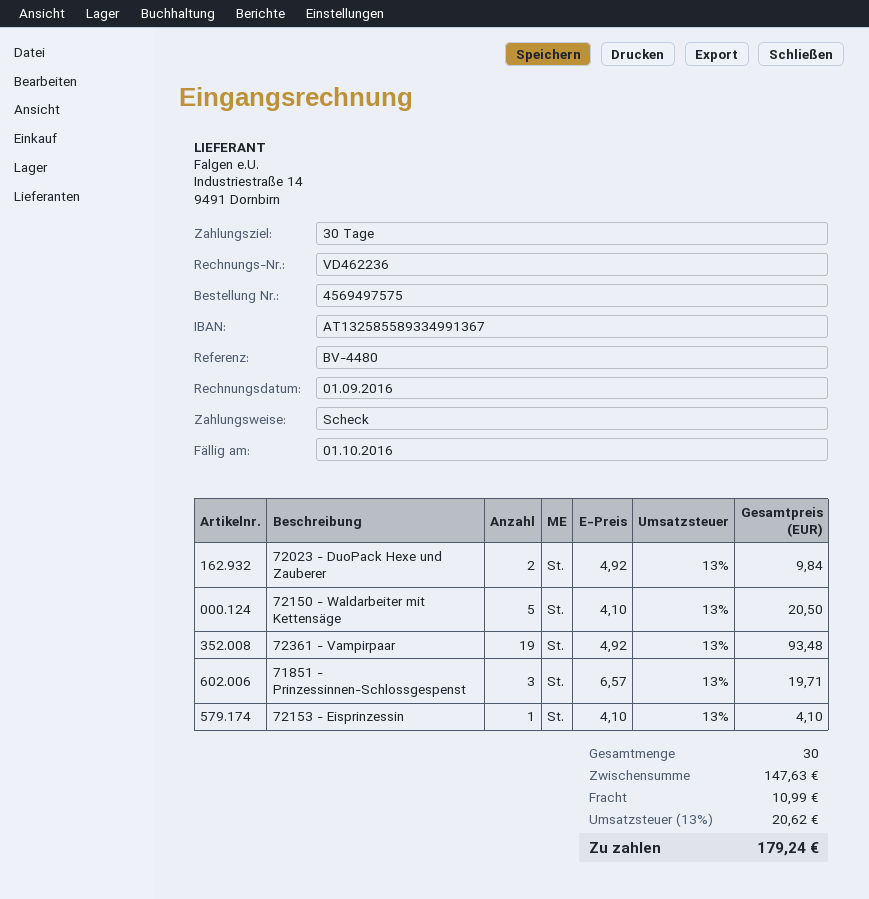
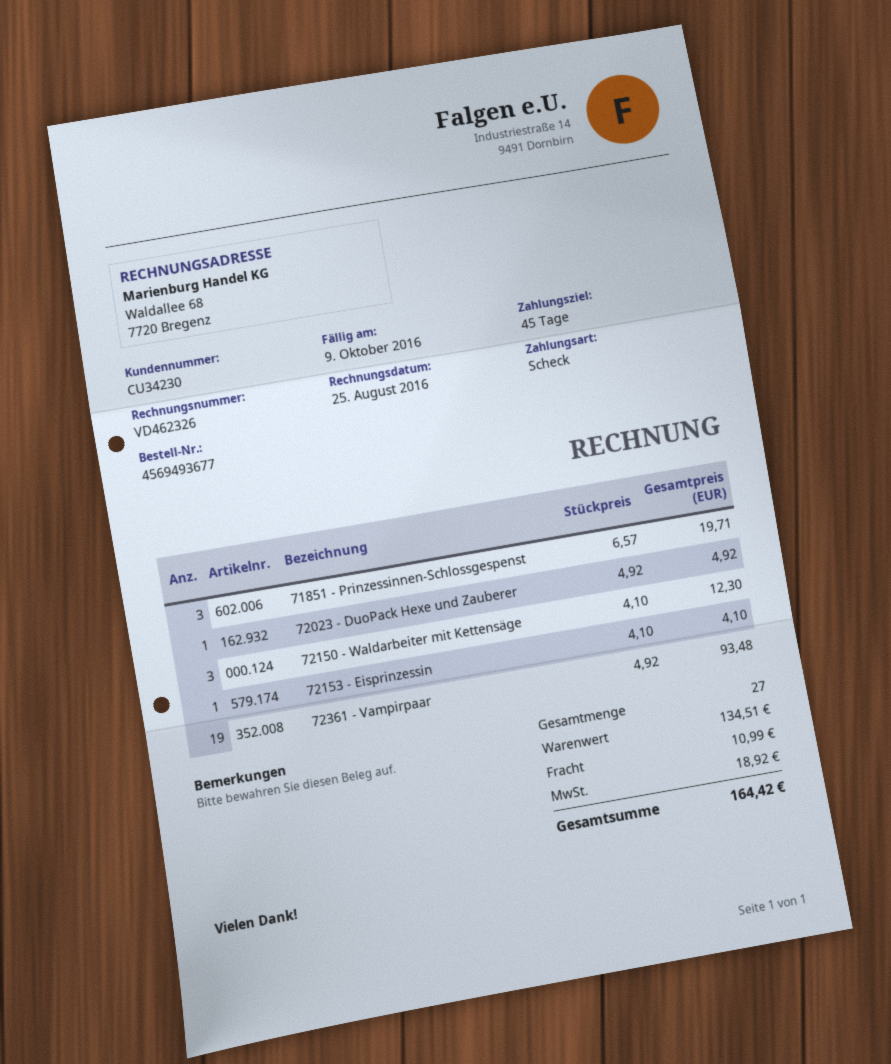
order number: 4569497575 -> 4569493677
invoice number: VD462236 -> VD462326
invoice date: 2016-09-01 -> 2016-08-25
payment terms: 30 days -> 45 days
due date: 2016-10-01 -> 2016-10-09
72023 - DuoPack Hexe und Zauberer: 2 x 4.92 = 9.84 -> 1 x 4.92 = 4.92
72150 - Waldarbeiter mit Kettensäge: 5 x 4.10 = 20.50 -> 3 x 4.10 = 12.30
total quantity: 30 -> 27
subtotal: 147.63 -> 134.51
tax: 20.62 -> 18.92
total: 179.24 -> 164.42

